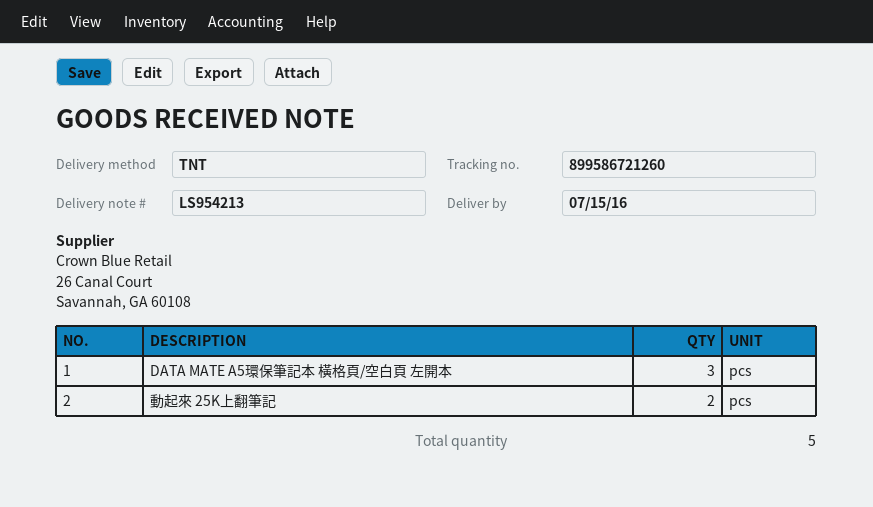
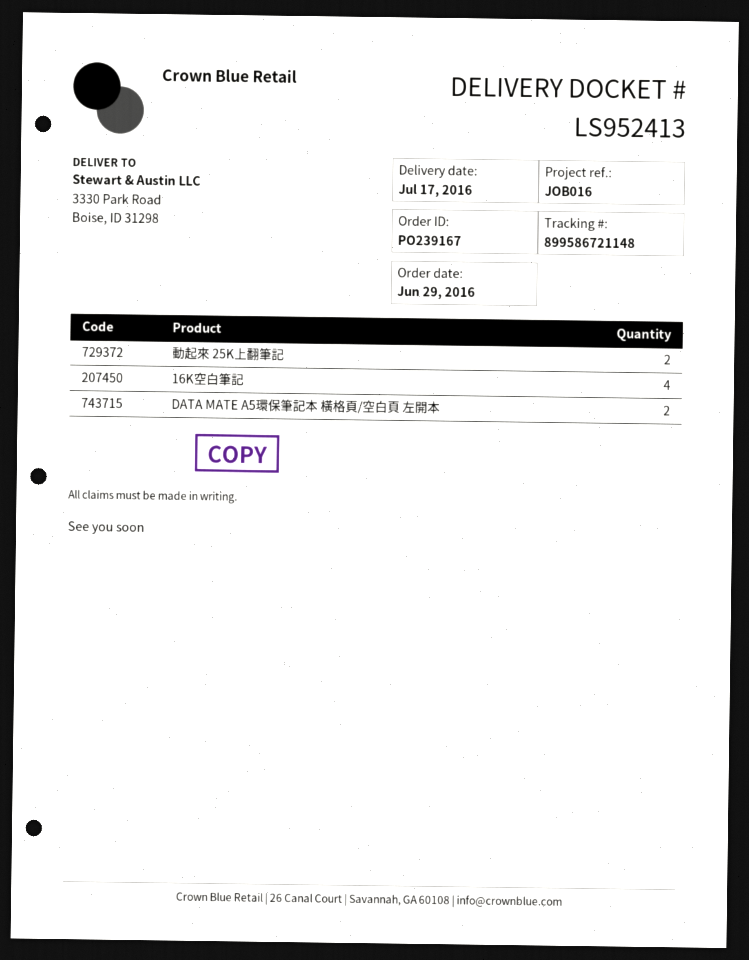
delivery note number: LS954213 -> LS952413
delivery date: 2016-07-15 -> 2016-07-17
tracking number: 899586721260 -> 899586721148
DATA MATE A5環保筆記本 橫格頁/空白頁 左開本: 3 -> 2
16K空白筆記: none -> 4

